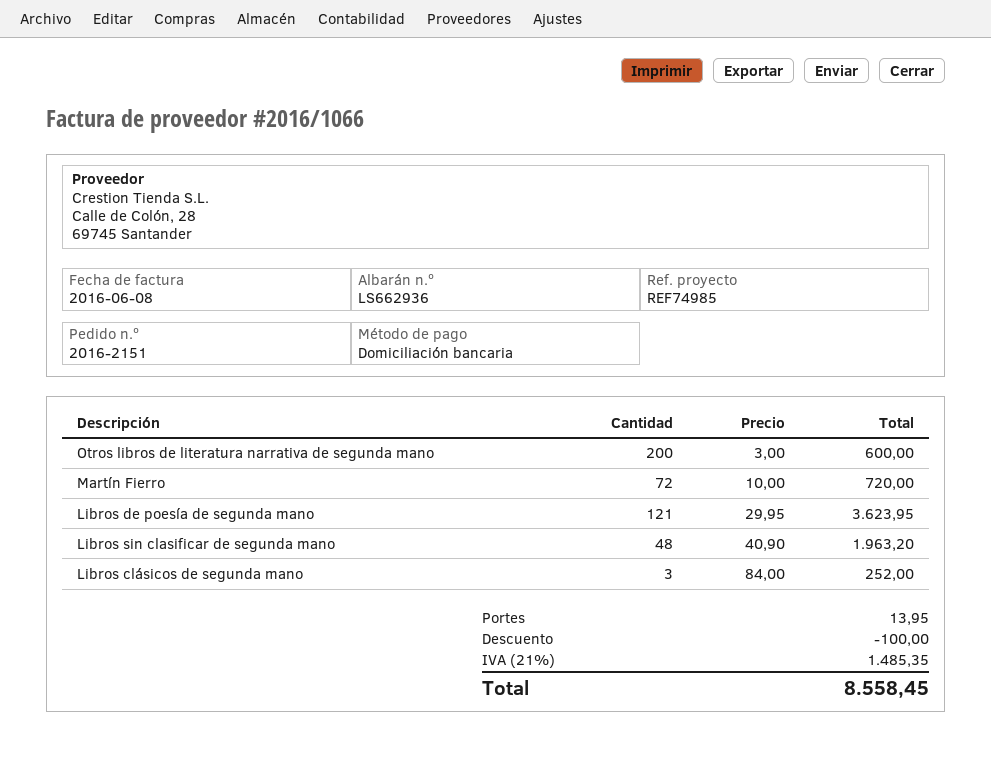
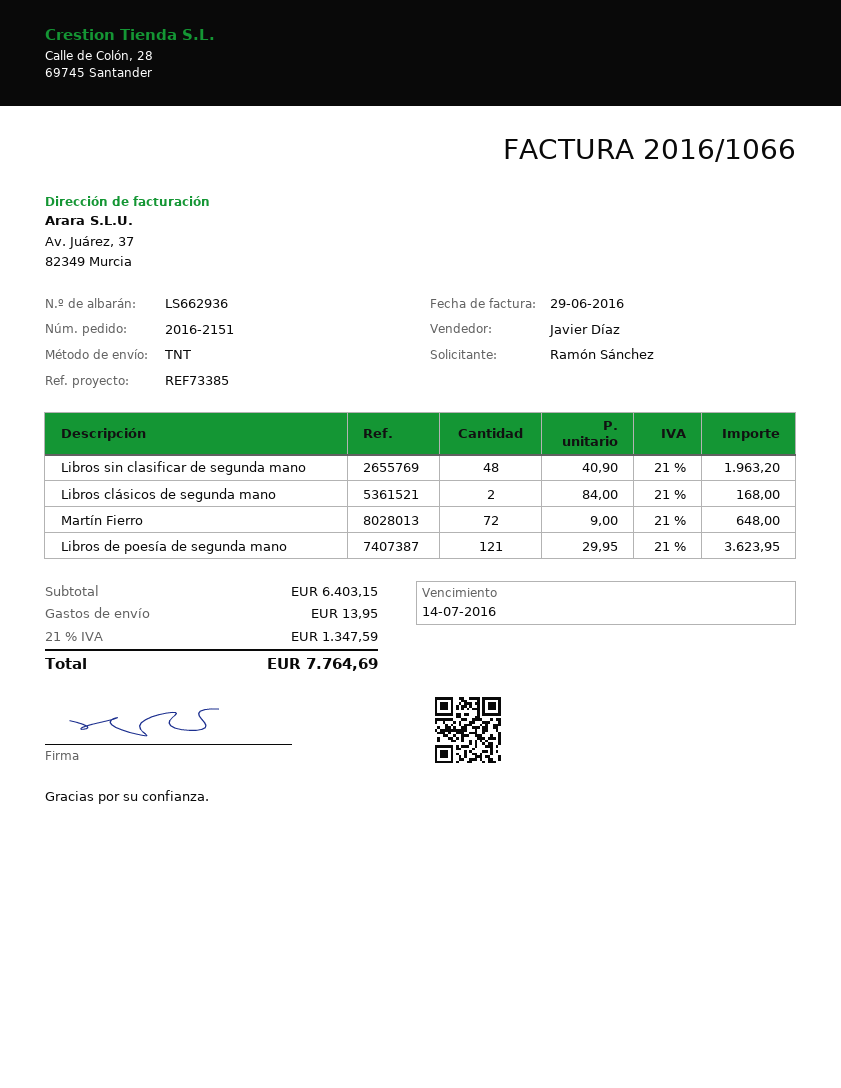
invoice date: 2016-06-08 -> 2016-06-29
reference: REF74985 -> REF73385
Otros libros de literatura narrativa de segunda mano: 200 x 3.00 = 600.00 -> none
Martín Fierro: 72 x 10.00 = 720.00 -> 72 x 9.00 = 648.00
Libros clásicos de segunda mano: 3 x 84.00 = 252.00 -> 2 x 84.00 = 168.00
discount: 100.00 -> none
tax: 21% = 1485.35 -> 21% = 1347.59
total: 8558.45 -> 7764.69

